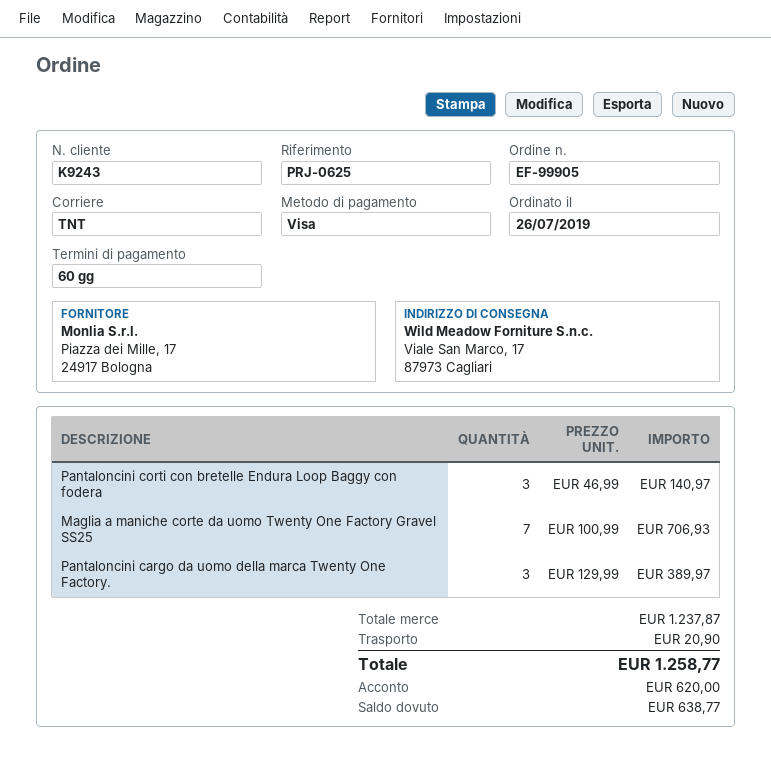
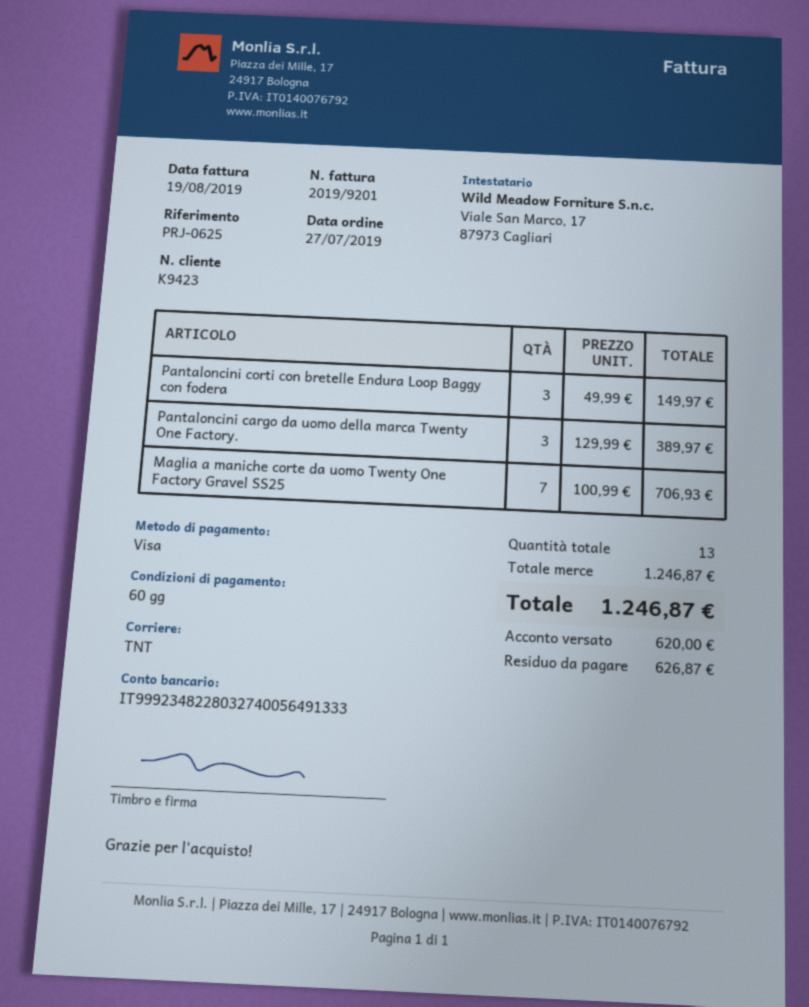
order date: 2019-07-26 -> 2019-07-27
customer number: K9243 -> K9423
Pantaloncini corti con bretelle Endura Loop Baggy con fodera: 3 x 46.99 = 140.97 -> 3 x 49.99 = 149.97
subtotal: 1237.87 -> 1246.87
shipping: 20.90 -> none
total: 1258.77 -> 1246.87
balance: 638.77 -> 626.87

